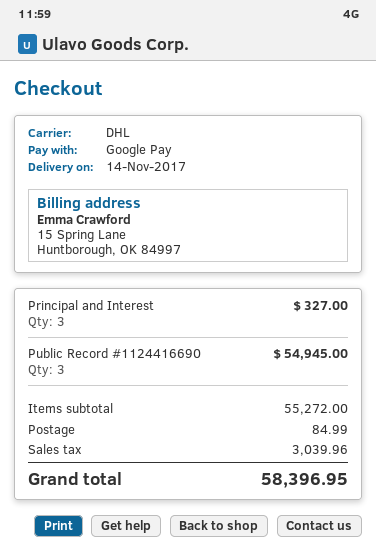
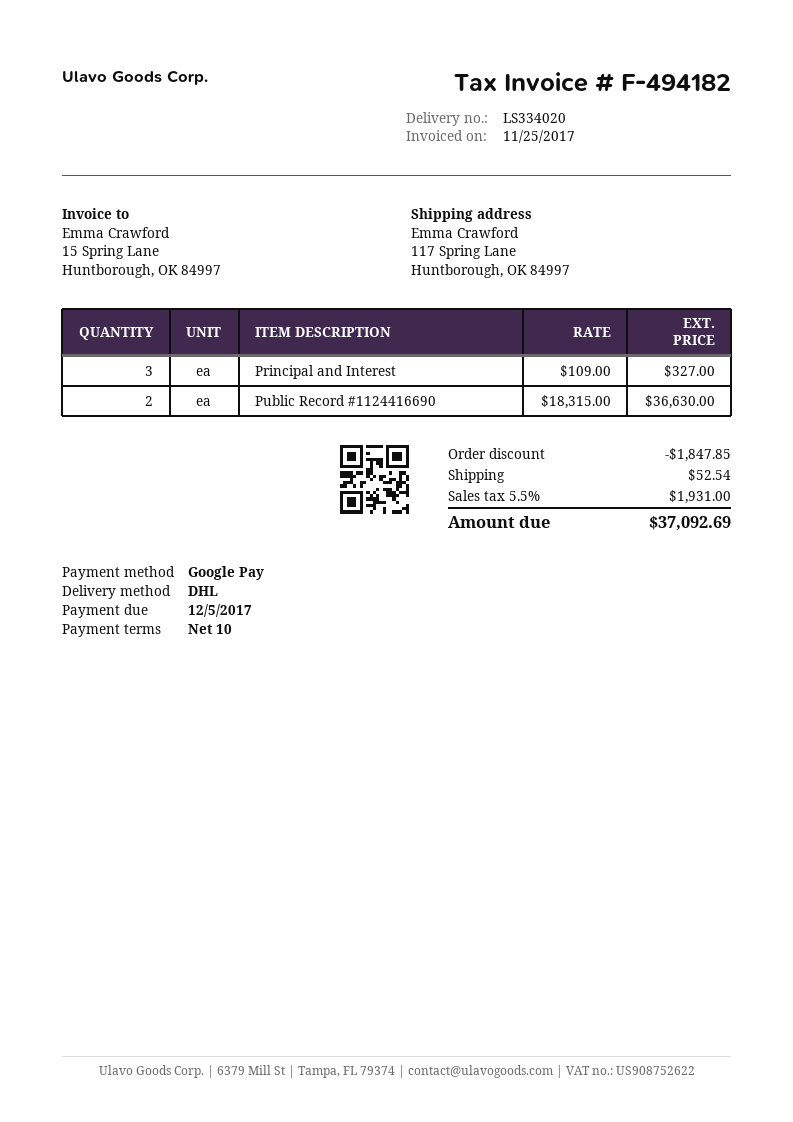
Public Record #1124416690: 3 for 54945.00 -> 2 for 36630.00
discount: none -> 1847.85
shipping: 84.99 -> 52.54
tax: 3039.96 -> 1931.00
total: 58396.95 -> 37092.69

